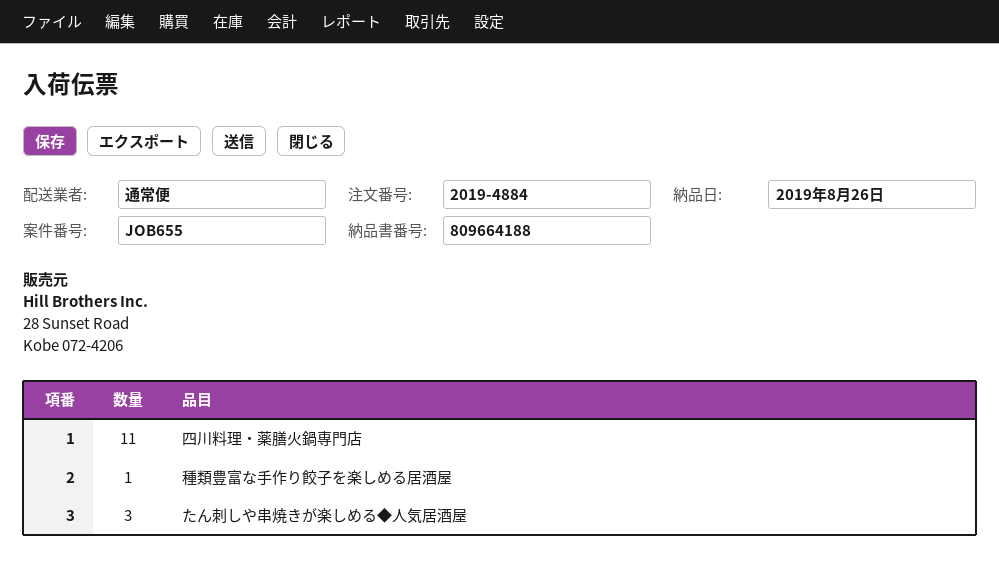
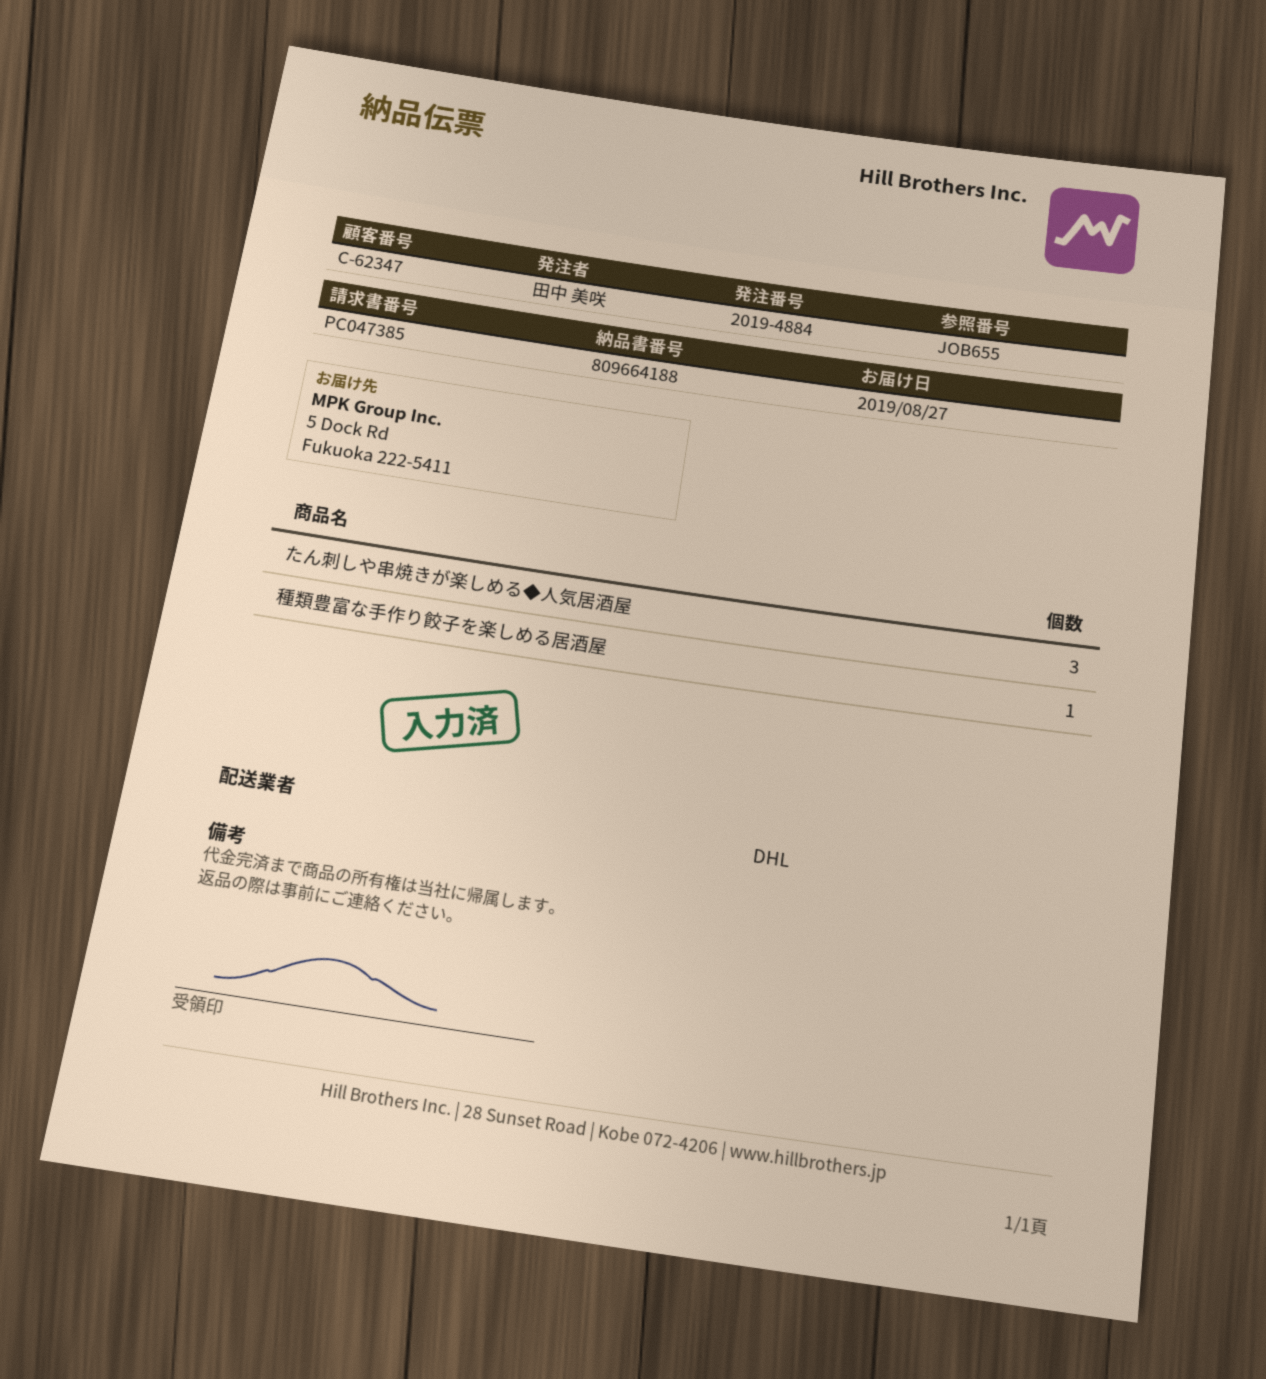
delivery date: 2019-08-26 -> 2019-08-27
shipping method: standard -> DHL
四川料理・薬膳火鍋専門店: 11 -> none

